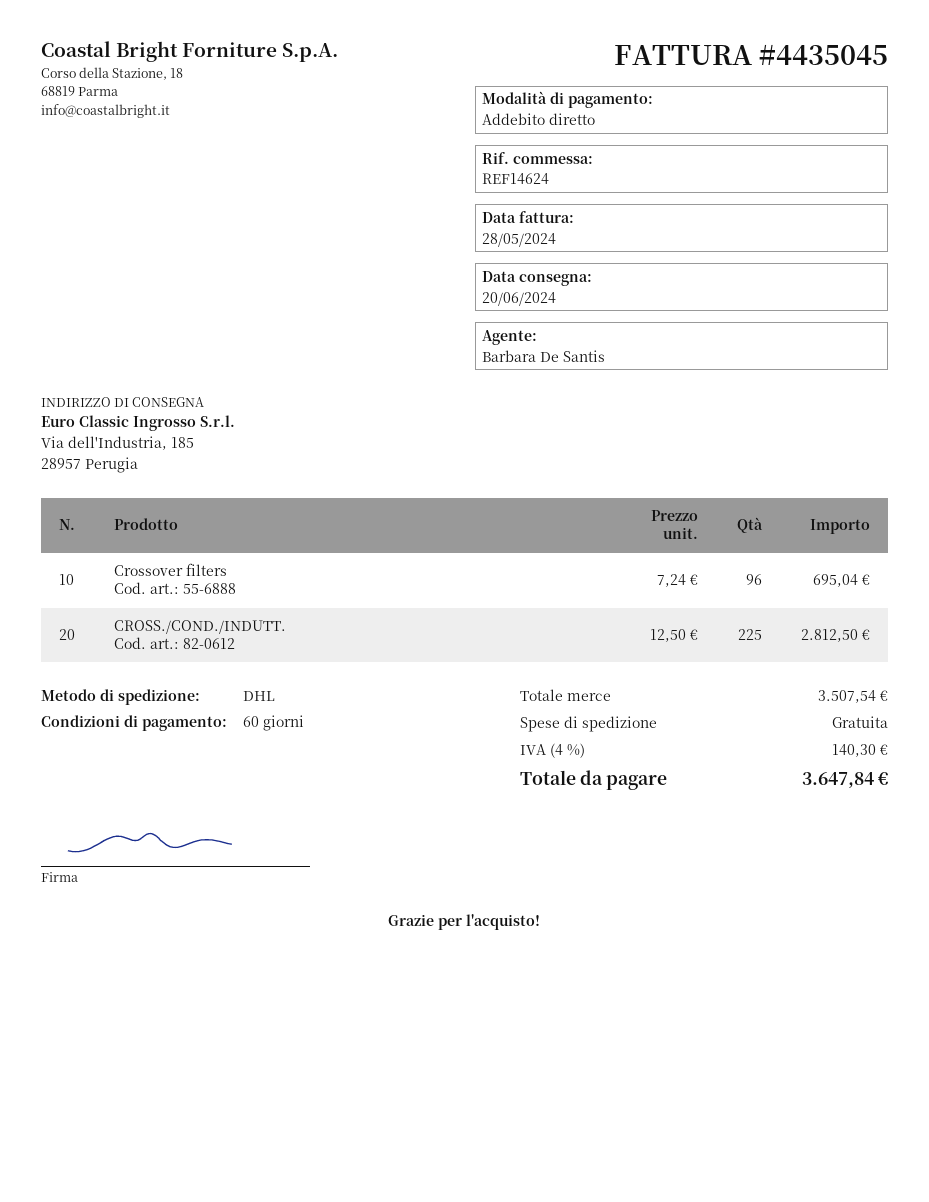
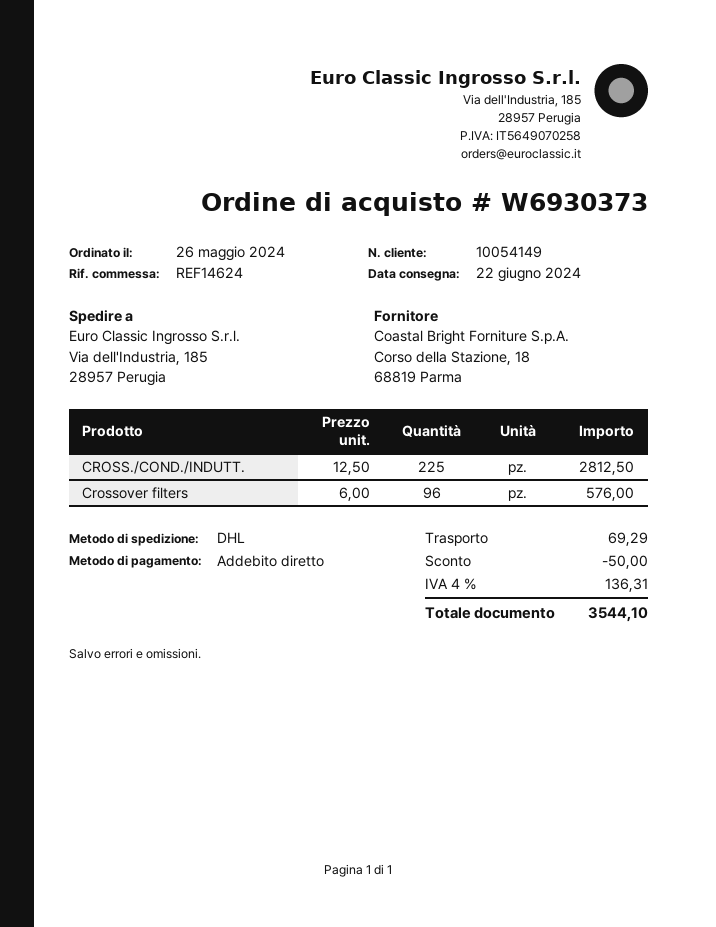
delivery date: 2024-06-20 -> 2024-06-22
Crossover filters: 96 x 7.24 = 695.04 -> 96 x 6.00 = 576.00
discount: none -> 50.00
shipping: 0.00 -> 69.29
tax: 4% = 140.30 -> 4% = 136.31
total: 3647.84 -> 3544.10

